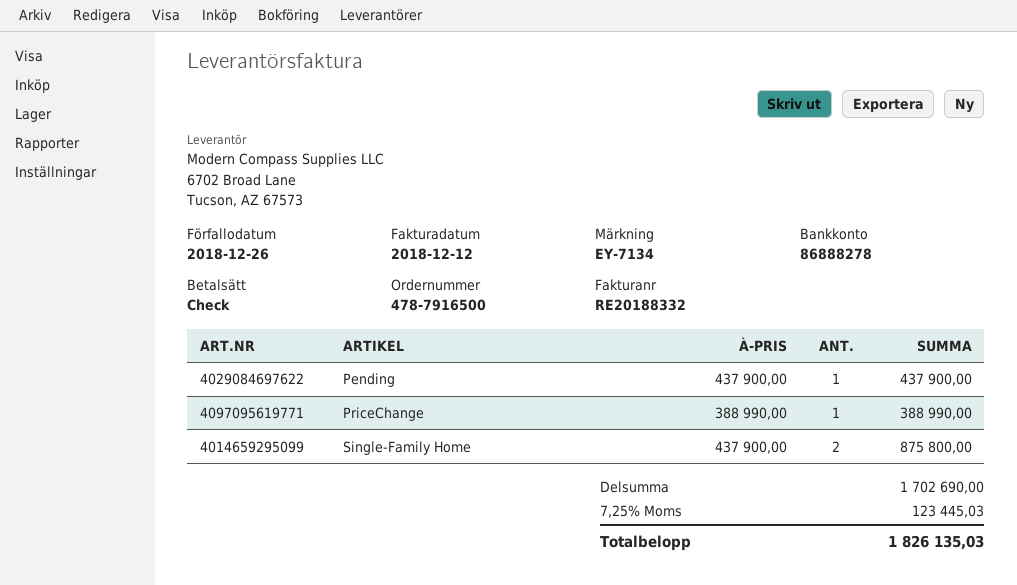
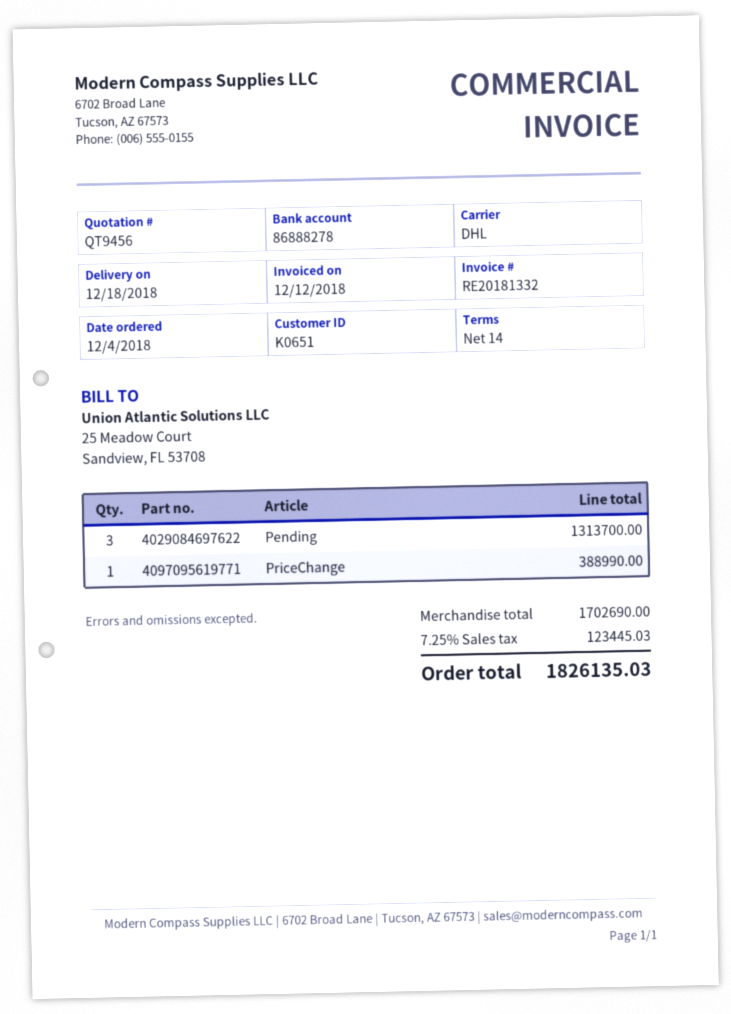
invoice number: RE20188332 -> RE20181332
Pending: 1 for 437900.00 -> 3 for 1313700.00
Single-Family Home: 2 for 875800.00 -> none

